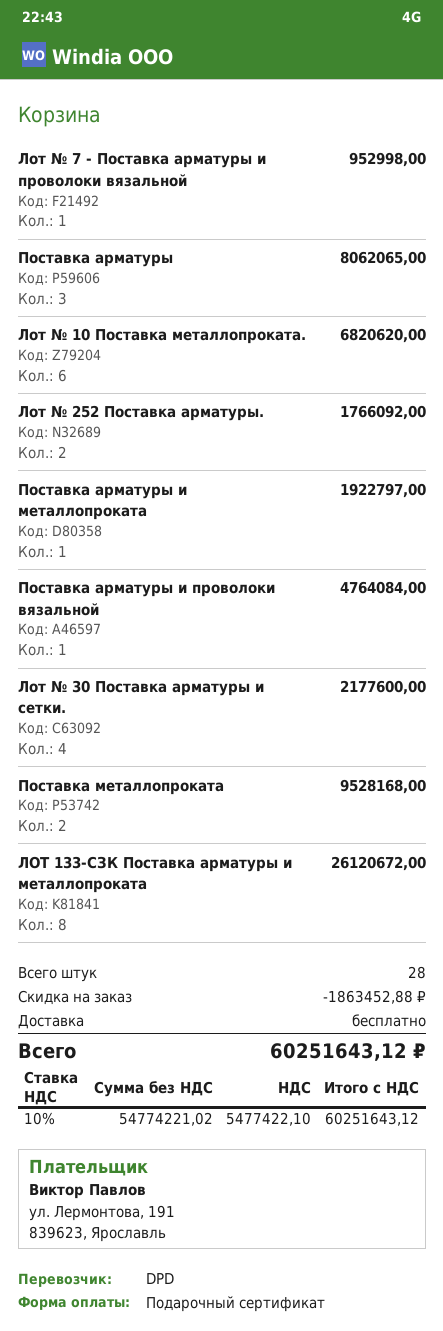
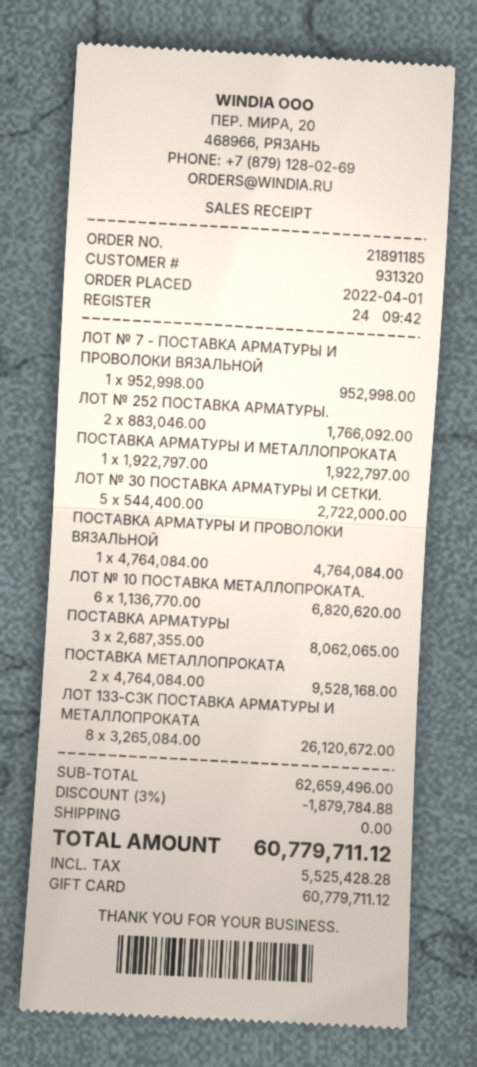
Лот № 30 Поставка арматуры и сетки.: 4 for 2177600.00 -> 5 for 2722000.00
discount: 1863452.88 -> 1879784.88
tax: 5477422.10 -> 5525428.28
total: 60251643.12 -> 60779711.12

